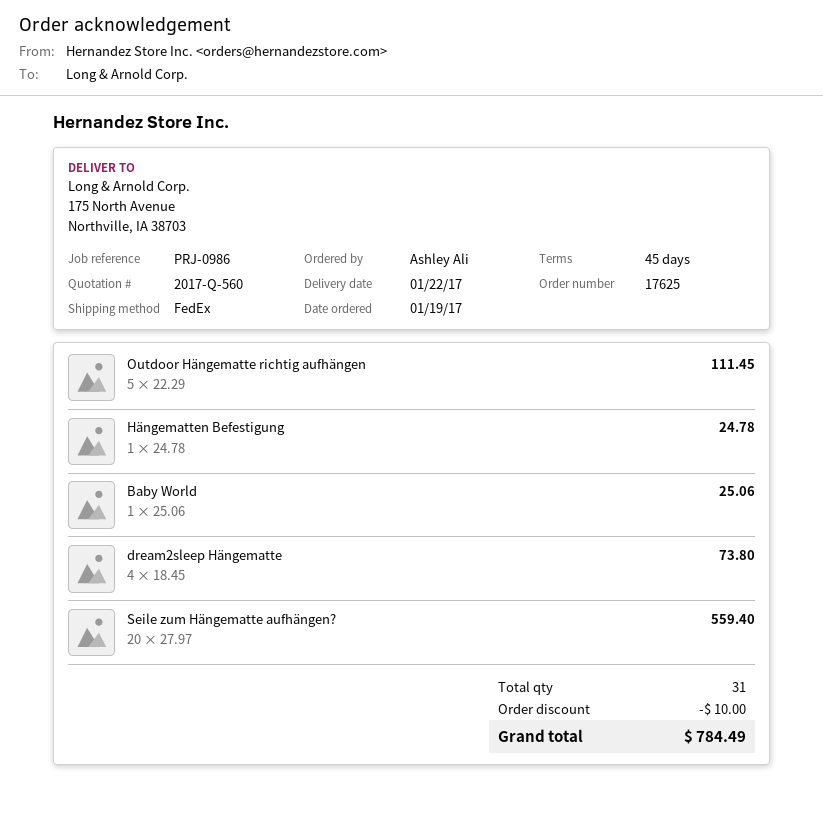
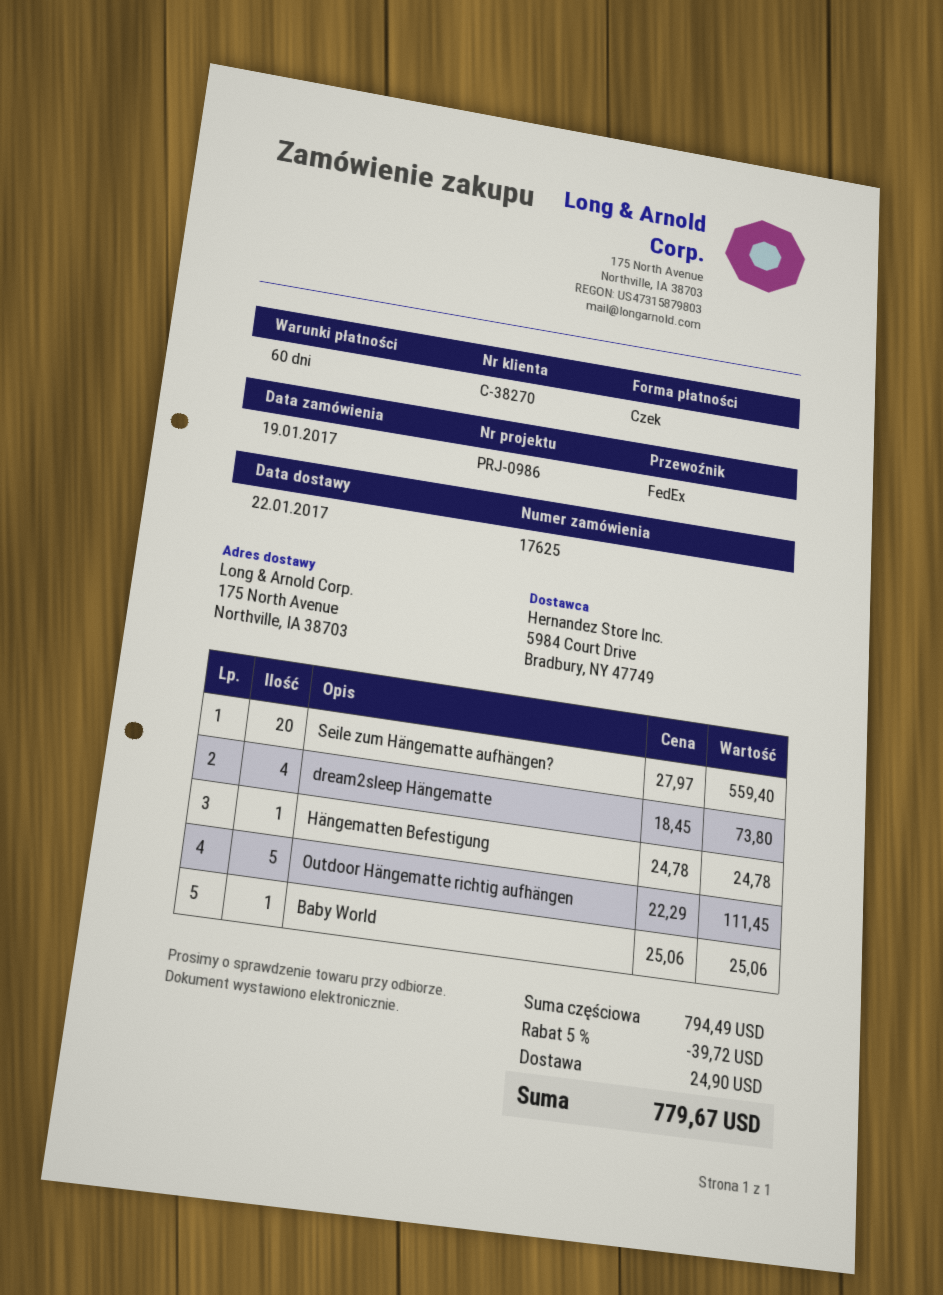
payment terms: 45 days -> 60 days
discount: 10.00 -> 39.72
shipping: none -> 24.90
total: 784.49 -> 779.67

